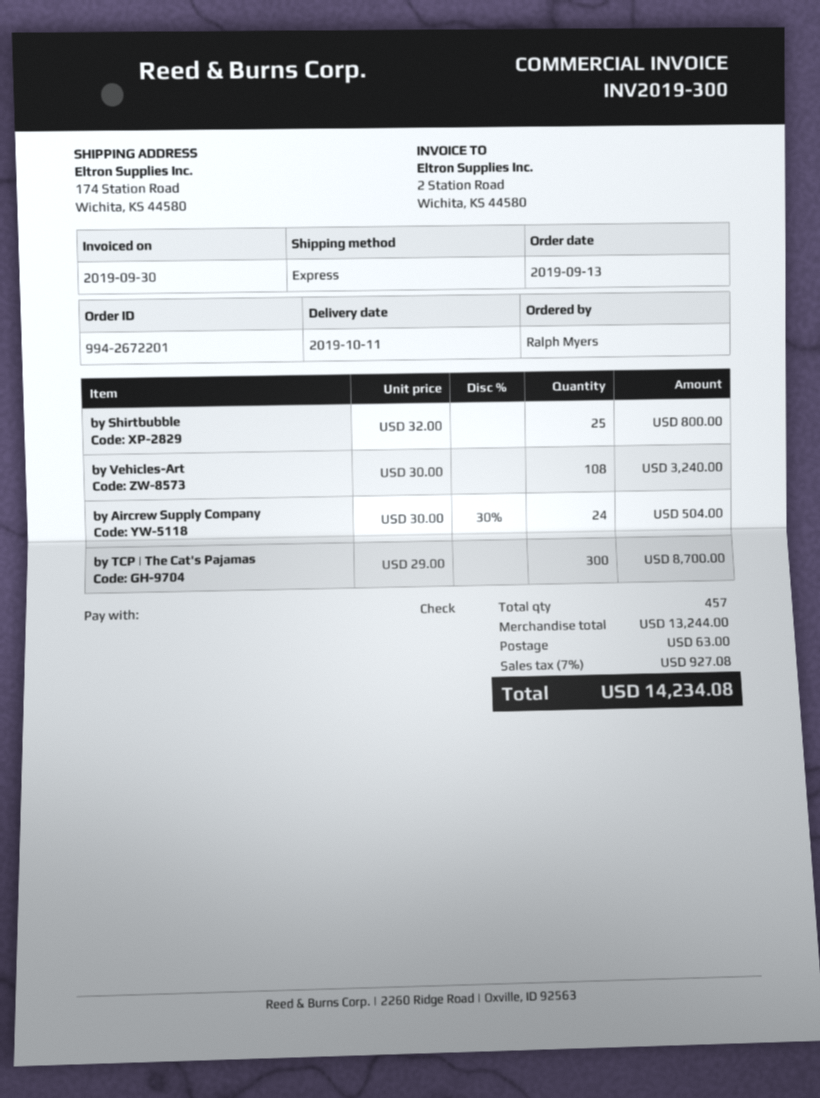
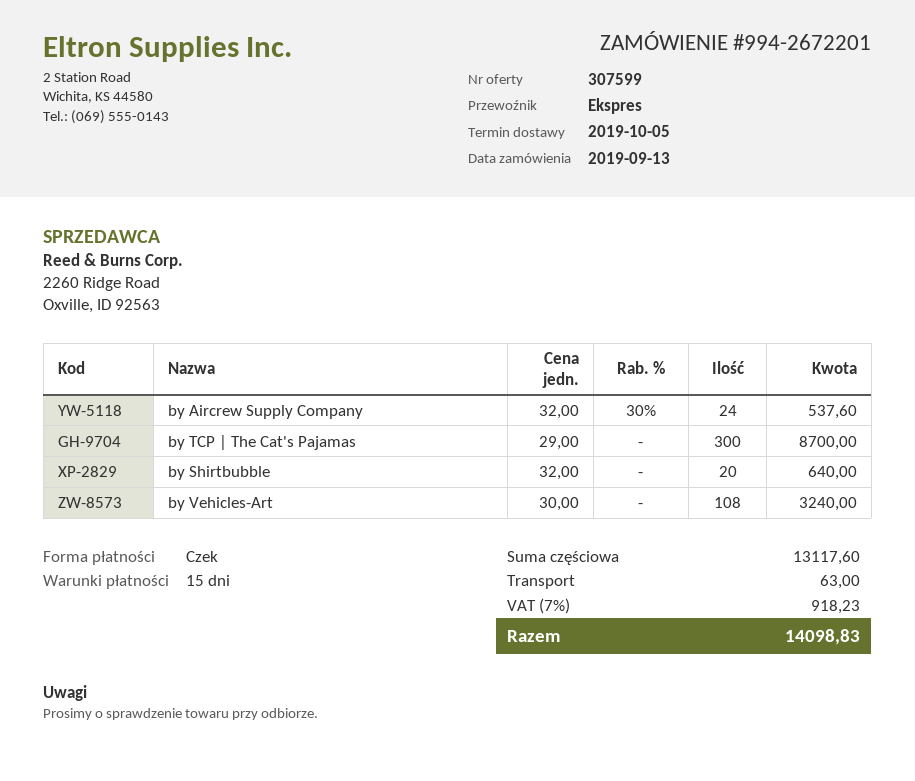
delivery date: 2019-10-11 -> 2019-10-05
by Shirtbubble: 25 x 32.00 = 800.00 -> 20 x 32.00 = 640.00
by Aircrew Supply Company: 24 x 30.00 - 30% = 504.00 -> 24 x 32.00 - 30% = 537.60
subtotal: 13244.00 -> 13117.60
tax: 7% = 927.08 -> 7% = 918.23
total: 14234.08 -> 14098.83

